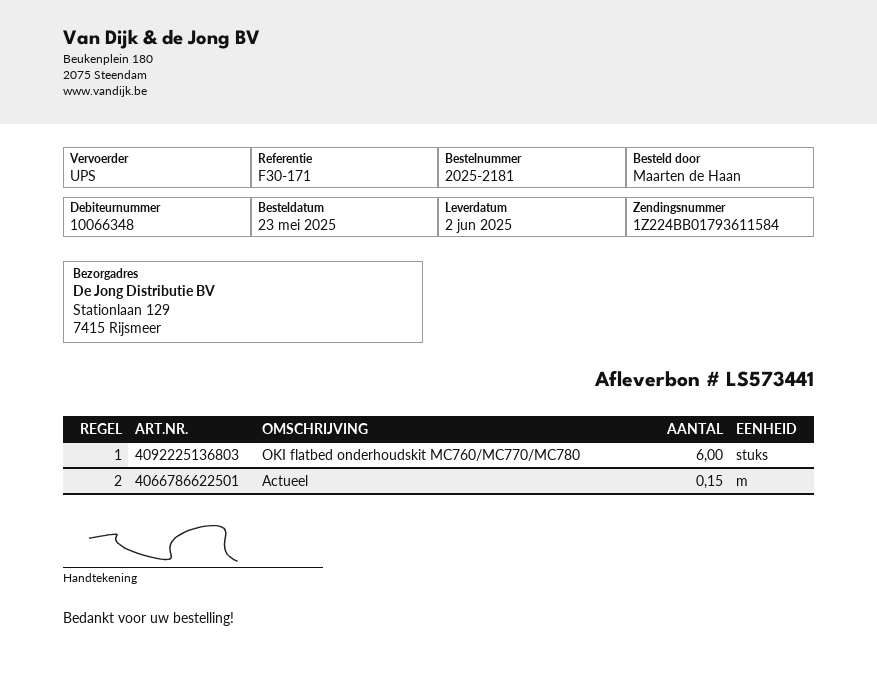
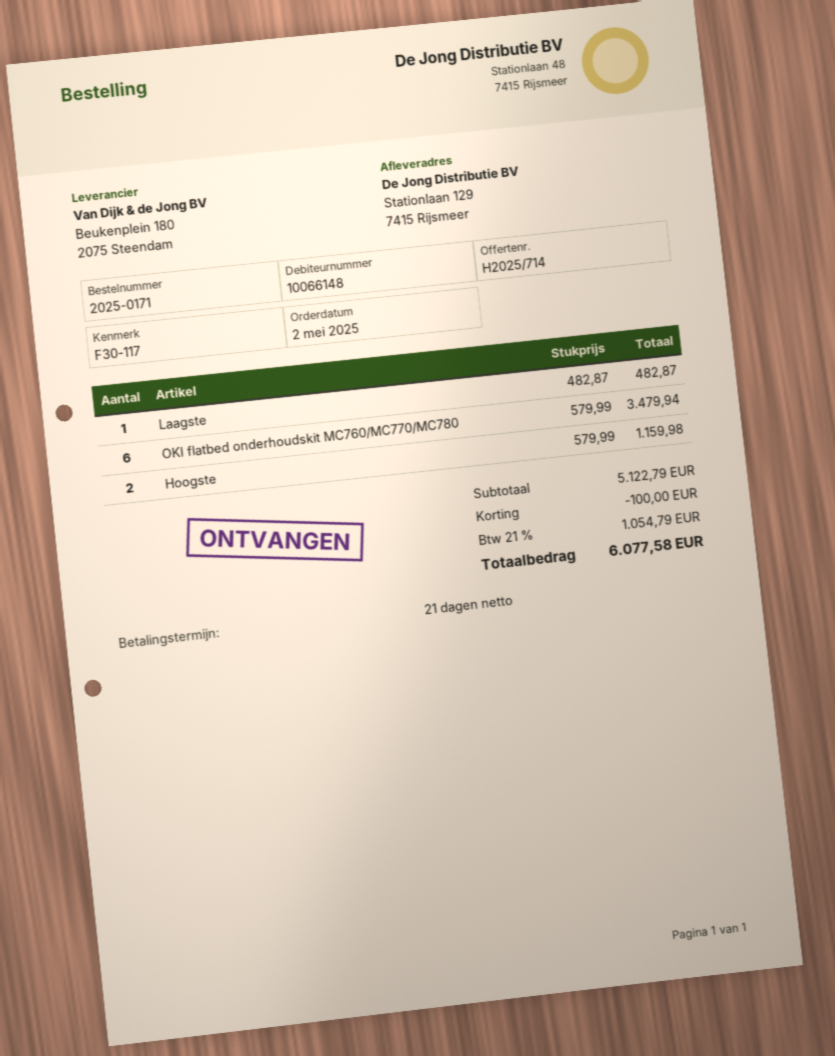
order number: 2025-2181 -> 2025-0171
order date: 2025-05-23 -> 2025-05-02
customer number: 10066348 -> 10066148
reference: F30-171 -> F30-117
Actueel: 0.15 -> none
Laagste: none -> 1
Hoogste: none -> 2

